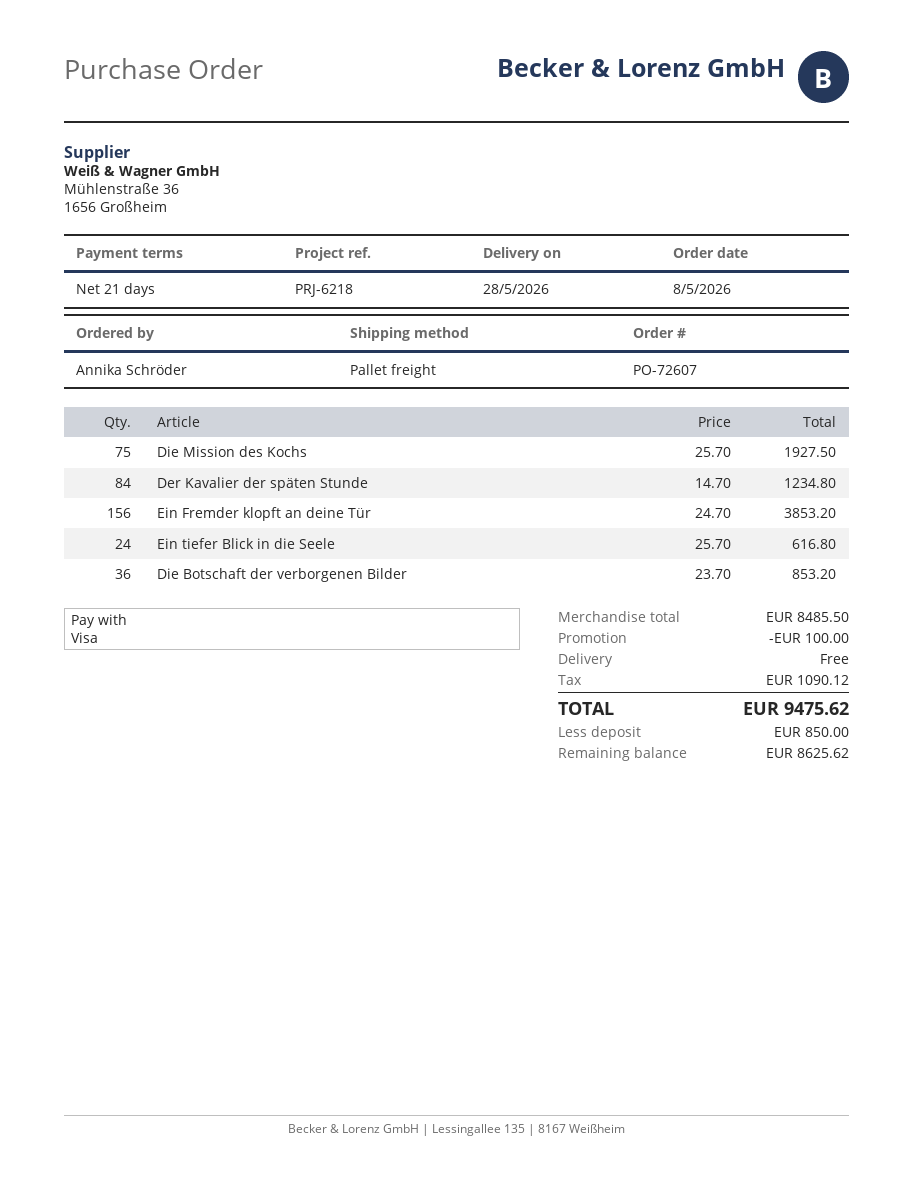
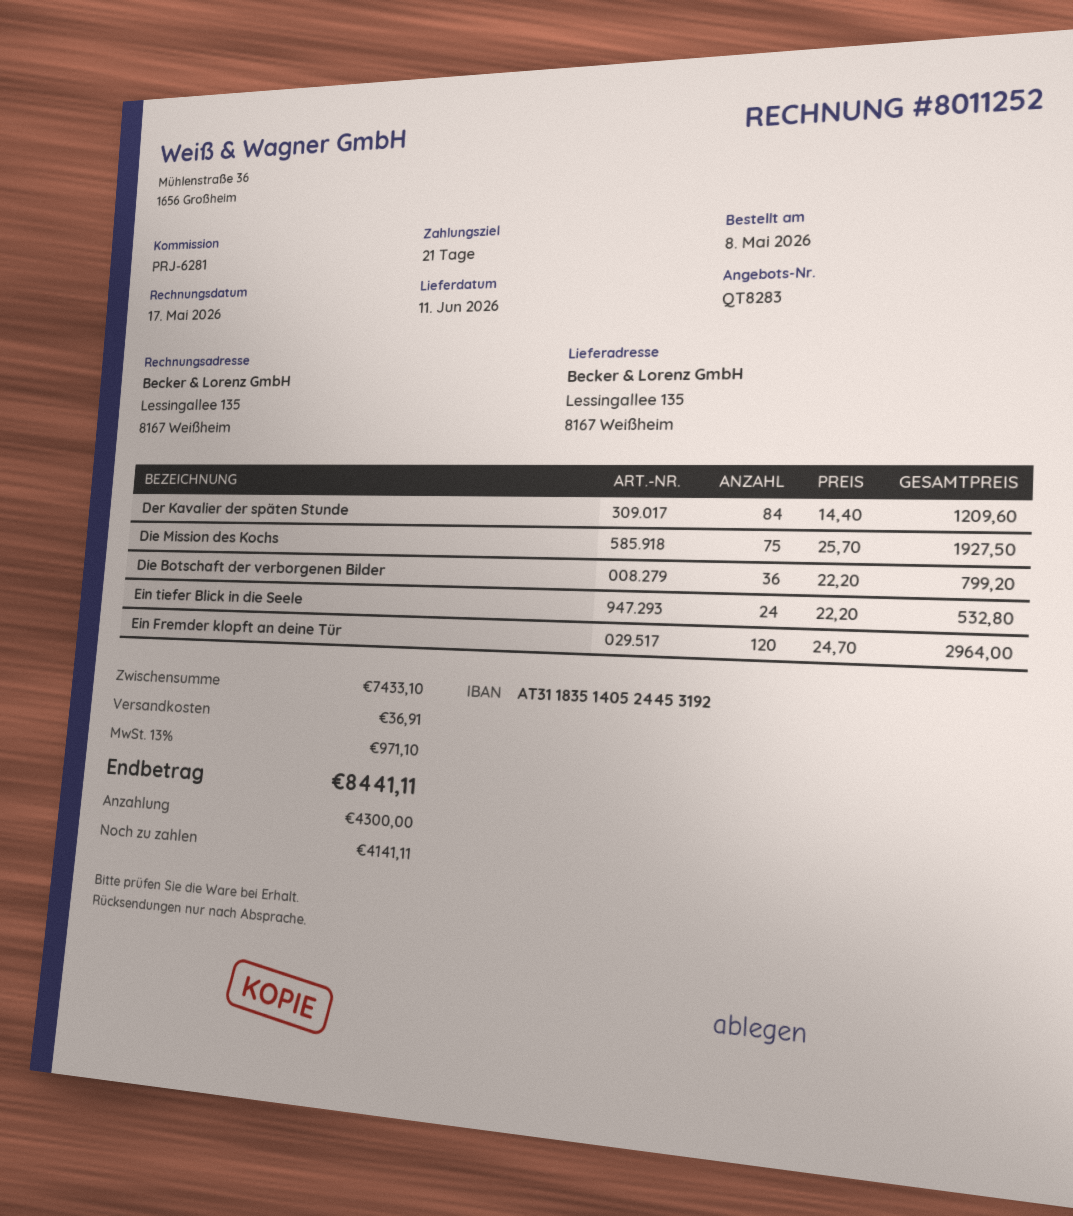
delivery date: 2026-05-28 -> 2026-06-11
reference: PRJ-6218 -> PRJ-6281
Der Kavalier der späten Stunde: 84 x 14.70 = 1234.80 -> 84 x 14.40 = 1209.60
Ein Fremder klopft an deine Tür: 156 x 24.70 = 3853.20 -> 120 x 24.70 = 2964.00
Ein tiefer Blick in die Seele: 24 x 25.70 = 616.80 -> 24 x 22.20 = 532.80
Die Botschaft der verborgenen Bilder: 36 x 23.70 = 853.20 -> 36 x 22.20 = 799.20
subtotal: 8485.50 -> 7433.10
discount: 100.00 -> none
shipping: 0.00 -> 36.91
tax: 1090.12 -> 971.10
total: 9475.62 -> 8441.11
deposit: 850.00 -> 4300.00
balance: 8625.62 -> 4141.11

